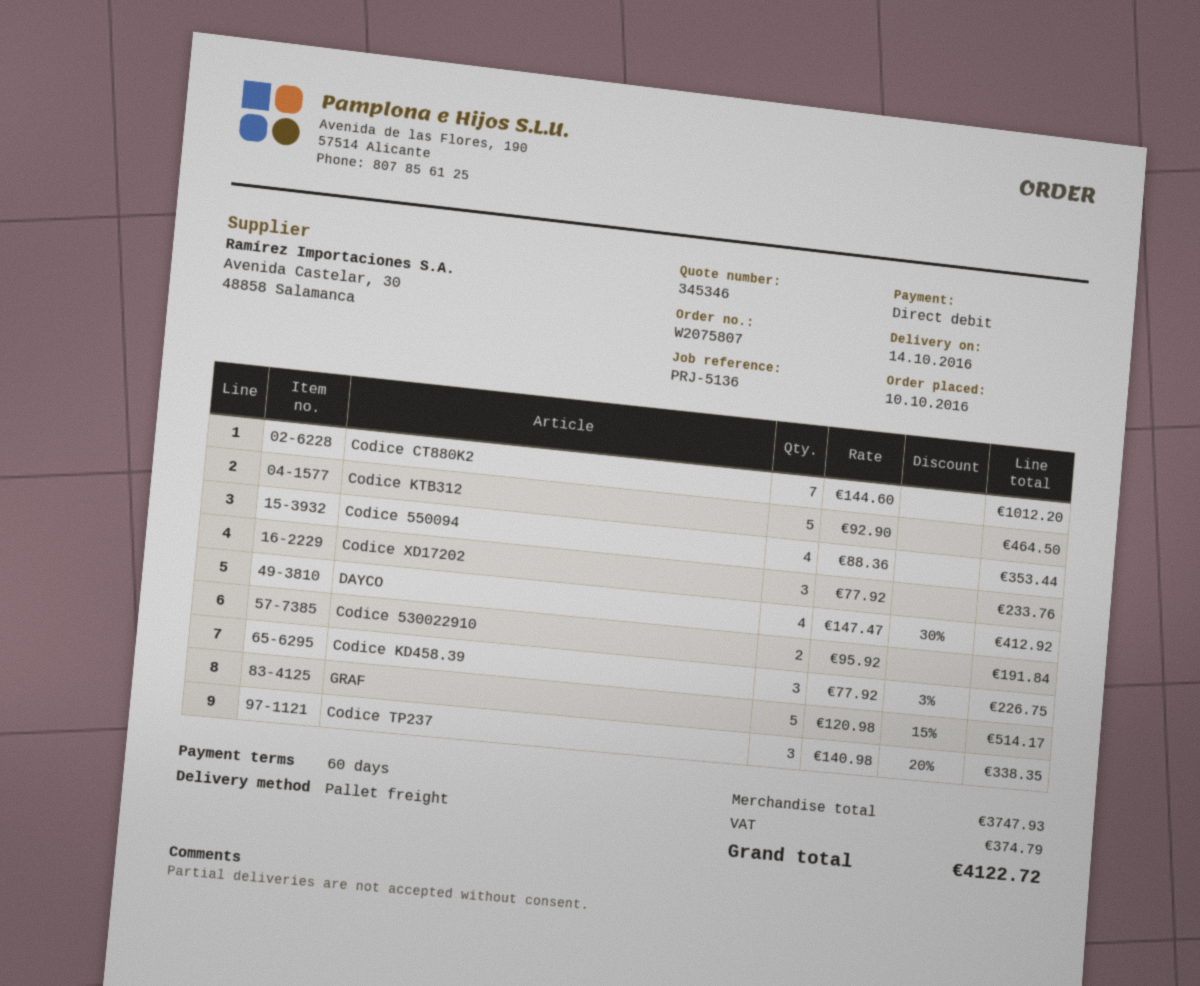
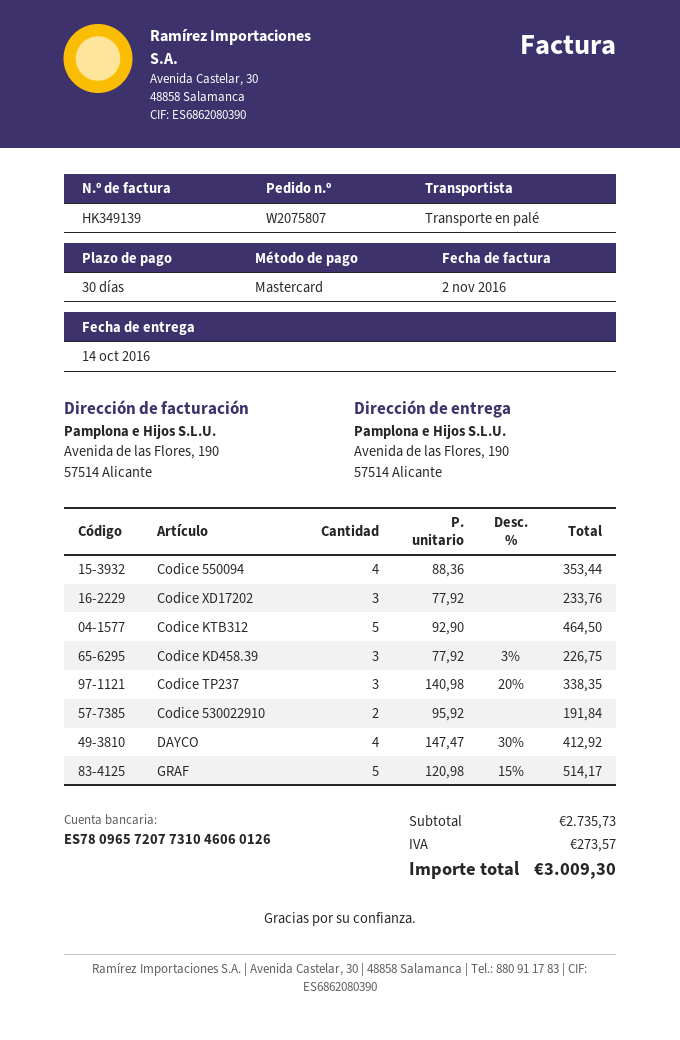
payment terms: 60 days -> 30 days
payment method: direct debit -> Mastercard
Codice CT880K2: 7 x 144.60 = 1012.20 -> none
subtotal: 3747.93 -> 2735.73
tax: 374.79 -> 273.57
total: 4122.72 -> 3009.30

